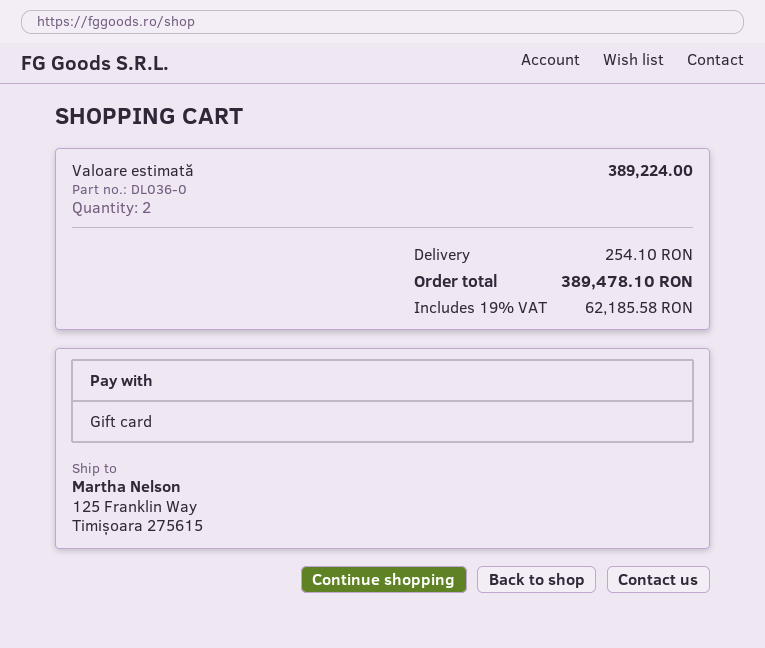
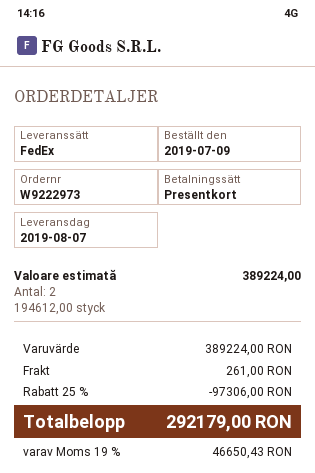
discount: none -> 25% = 97306.00
shipping: 254.10 -> 261.00
tax: 19% = 62185.58 -> 19% = 46650.43
total: 389478.10 -> 292179.00

